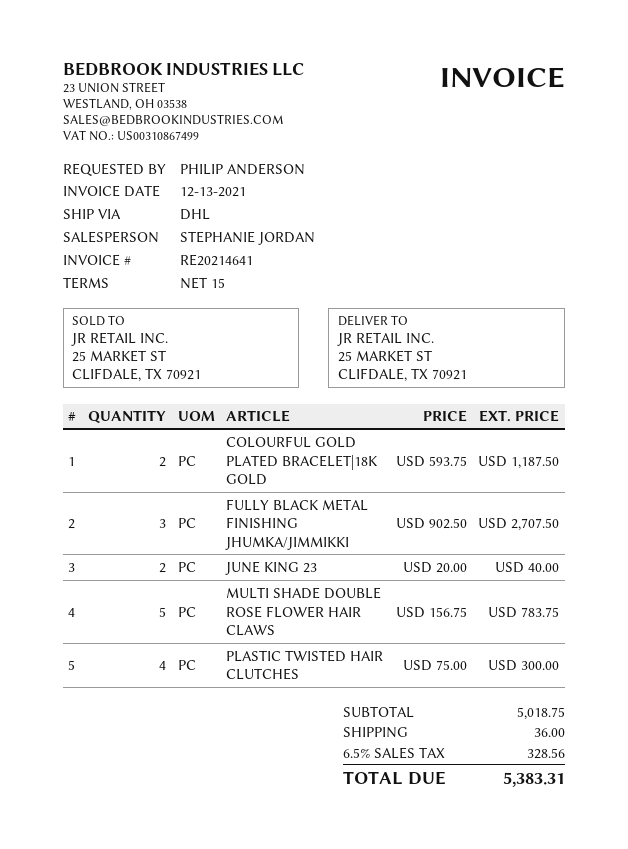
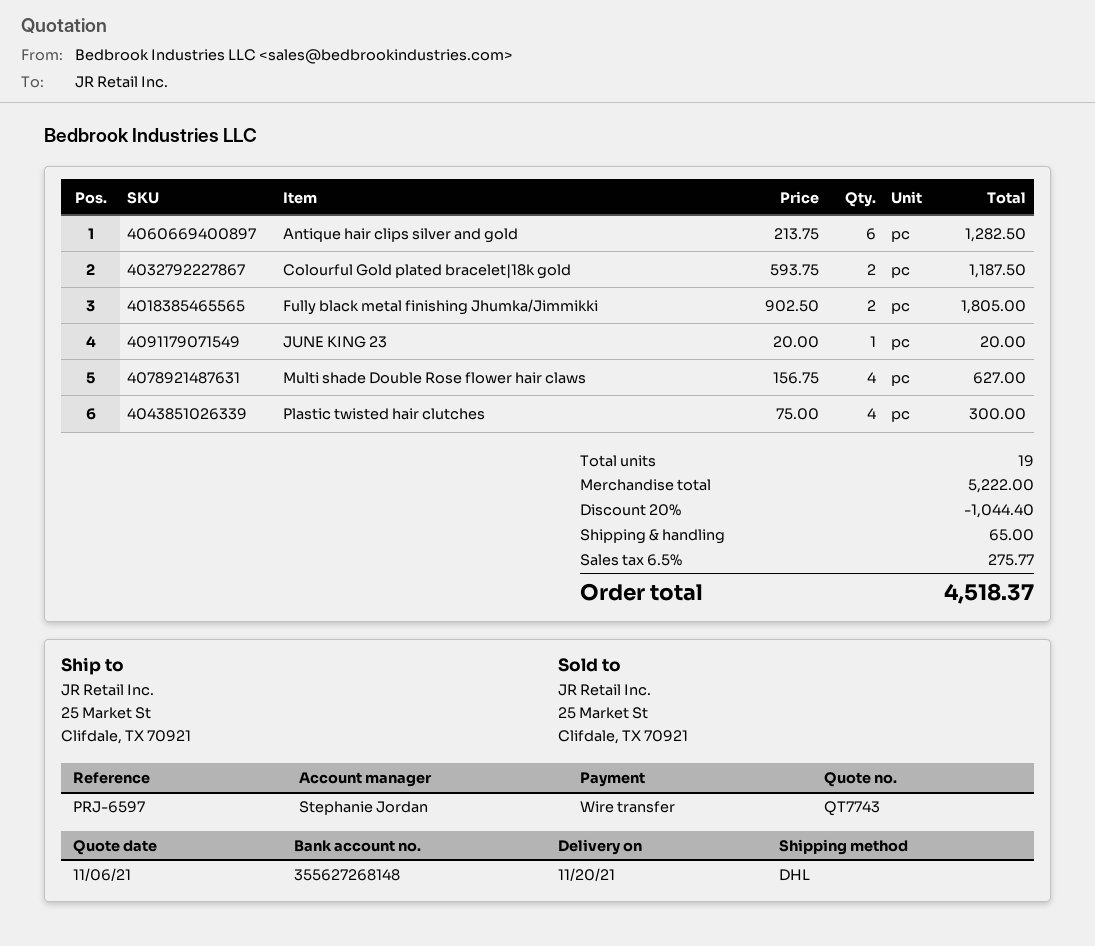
FULLY BLACK METAL FINISHING JHUMKA/JIMMIKKI: 3 x 902.50 = 2707.50 -> 2 x 902.50 = 1805.00
JUNE KING 23: 2 x 20.00 = 40.00 -> 1 x 20.00 = 20.00
MULTI SHADE DOUBLE ROSE FLOWER HAIR CLAWS: 5 x 156.75 = 783.75 -> 4 x 156.75 = 627.00
Antique hair clips silver and gold: none -> 6 x 213.75 = 1282.50
subtotal: 5018.75 -> 5222.00
discount: none -> 20% = 1044.40
shipping: 36.00 -> 65.00
tax: 6.5% = 328.56 -> 6.5% = 275.77
total: 5383.31 -> 4518.37

